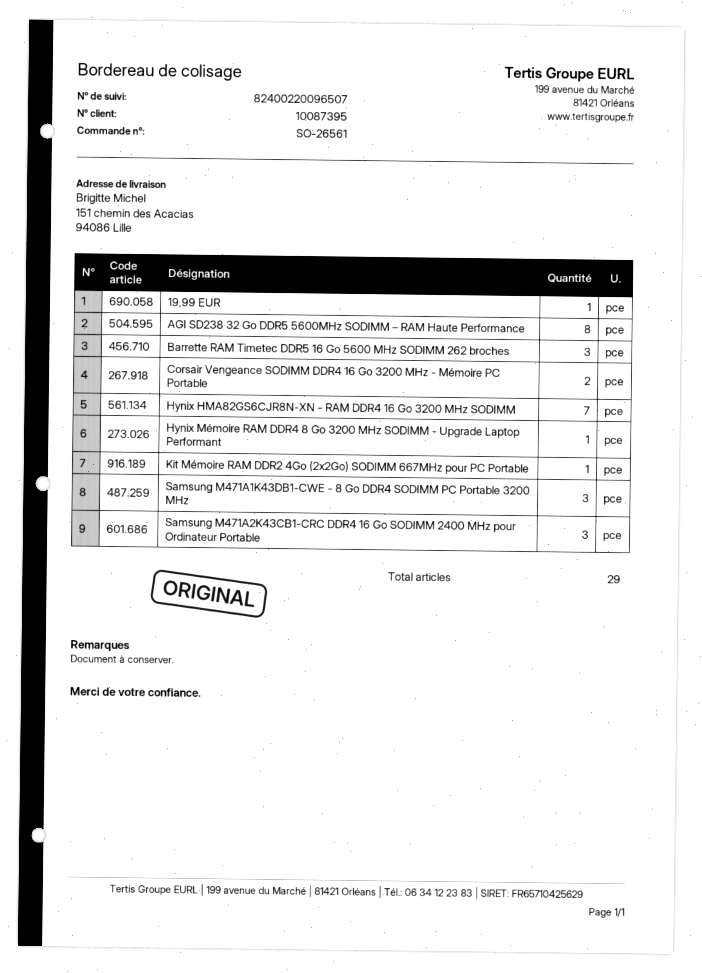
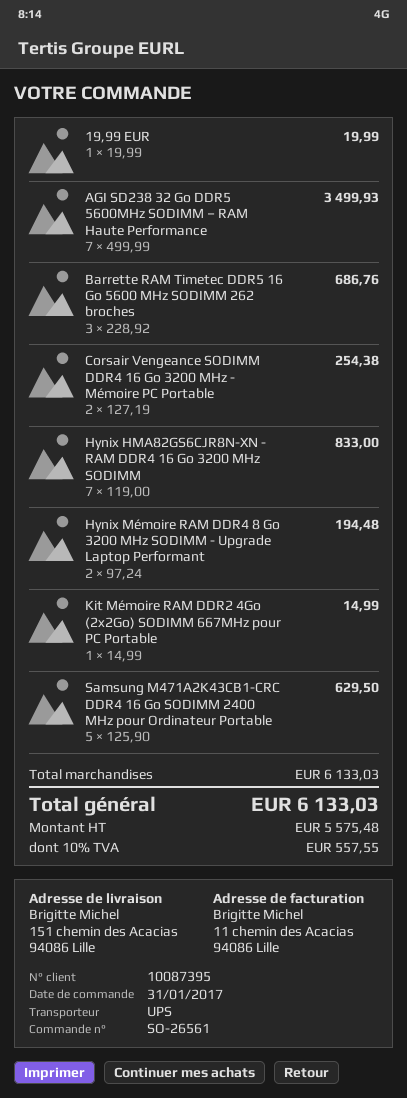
AGI SD238 32 Go DDR5 5600MHz SODIMM – RAM Haute Performance: 8 -> 7
Hynix Mémoire RAM DDR4 8 Go 3200 MHz SODIMM - Upgrade Laptop Performant: 1 -> 2
Samsung M471A1K43DB1-CWE - 8 Go DDR4 SODIMM PC Portable 3200 MHz: 3 -> none
Samsung M471A2K43CB1-CRC DDR4 16 Go SODIMM 2400 MHz pour Ordinateur Portable: 3 -> 5

